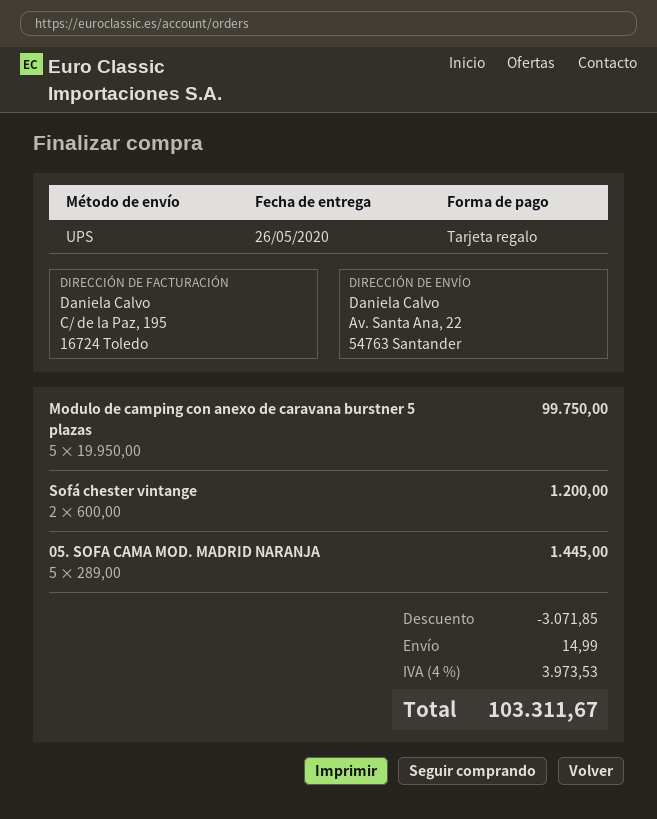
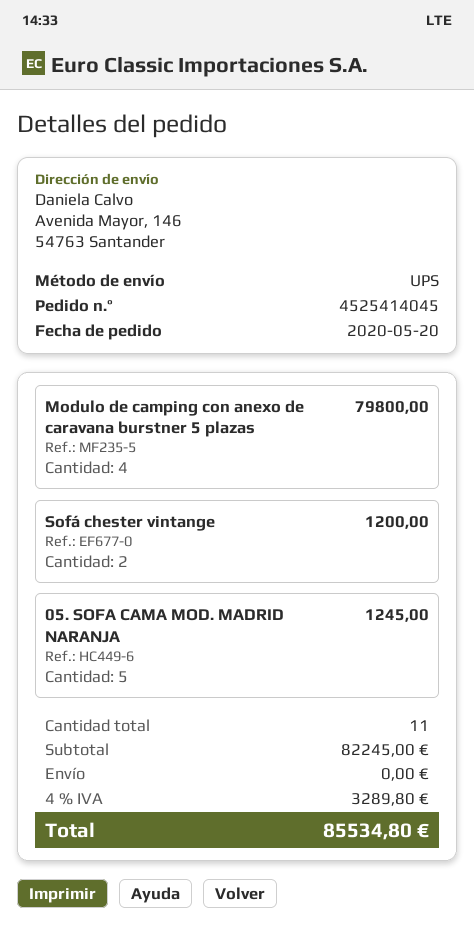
ship to: Av. Santa Ana, 22, 54763 Santander -> Avenida Mayor, 146, 54763 Santander
Modulo de camping con anexo de caravana burstner 5 plazas: 5 for 99750.00 -> 4 for 79800.00
05. SOFA CAMA MOD. MADRID NARANJA: 5 for 1445.00 -> 5 for 1245.00
discount: 3071.85 -> none
shipping: 14.99 -> 0.00
tax: 4% = 3973.53 -> 4% = 3289.80
total: 103311.67 -> 85534.80

